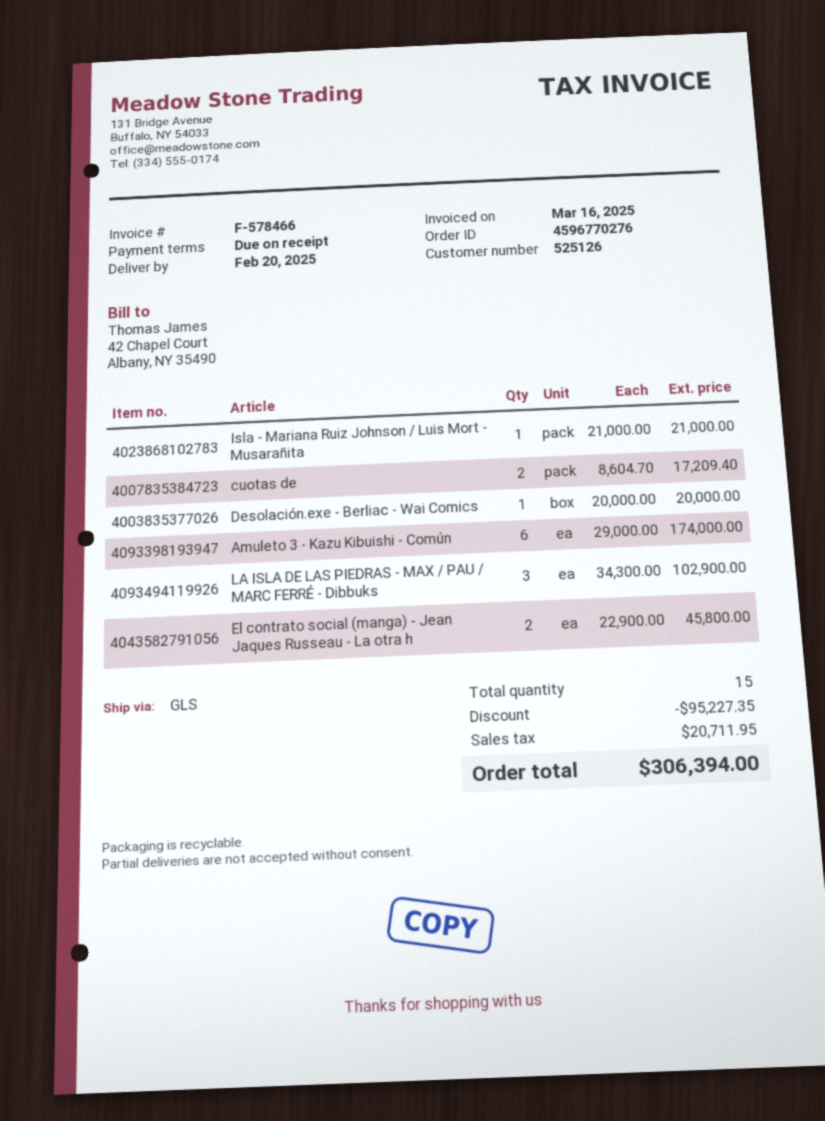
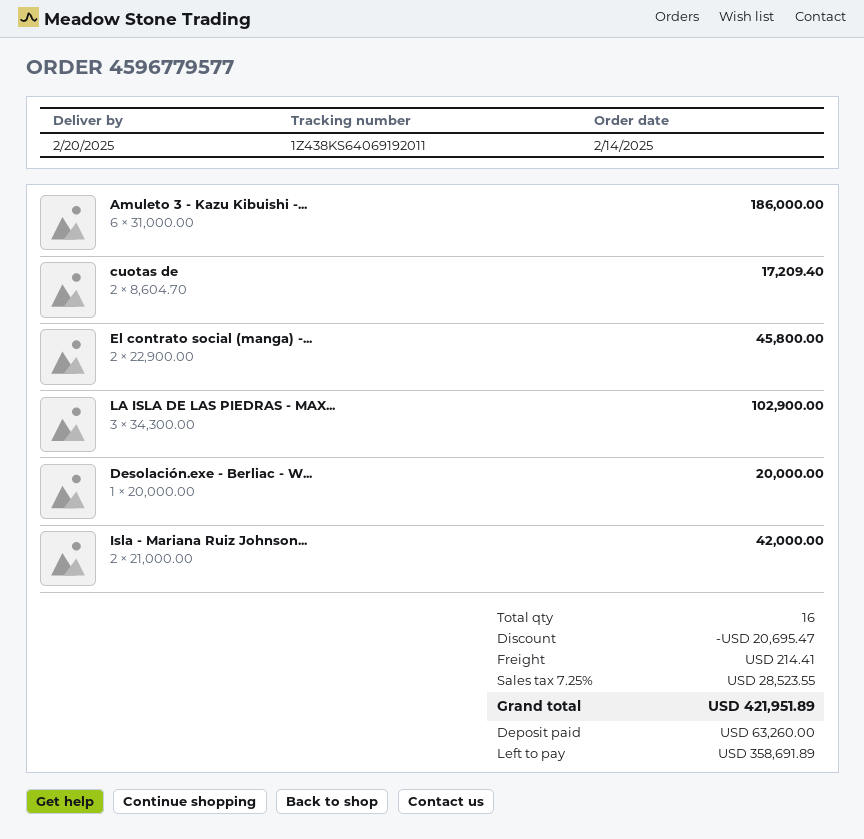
order number: 4596770276 -> 4596779577
Isla - Mariana Ruiz Johnson / Luis Mort - Musarañita: 1 x 21000.00 = 21000.00 -> 2 x 21000.00 = 42000.00
Amuleto 3 - Kazu Kibuishi - Común: 6 x 29000.00 = 174000.00 -> 6 x 31000.00 = 186000.00
total quantity: 15 -> 16
discount: 95227.35 -> 20695.47
shipping: none -> 214.41
tax: 20711.95 -> 28523.55
total: 306394.00 -> 421951.89

